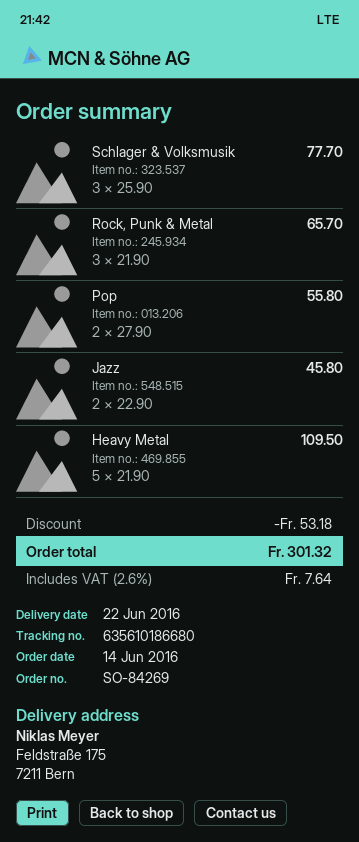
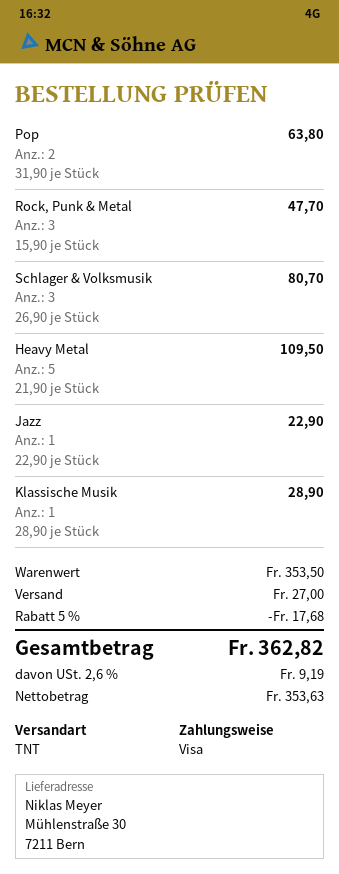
ship to: Feldstraße 175, 7211 Bern -> Mühlenstraße 30, 7211 Bern
Schlager & Volksmusik: 3 x 25.90 = 77.70 -> 3 x 26.90 = 80.70
Rock, Punk & Metal: 3 x 21.90 = 65.70 -> 3 x 15.90 = 47.70
Pop: 2 x 27.90 = 55.80 -> 2 x 31.90 = 63.80
Jazz: 2 x 22.90 = 45.80 -> 1 x 22.90 = 22.90
Klassische Musik: none -> 1 x 28.90 = 28.90
discount: 53.18 -> 17.68
shipping: none -> 27.00
tax: 2.6% = 7.64 -> 2.6% = 9.19
total: 301.32 -> 362.82

